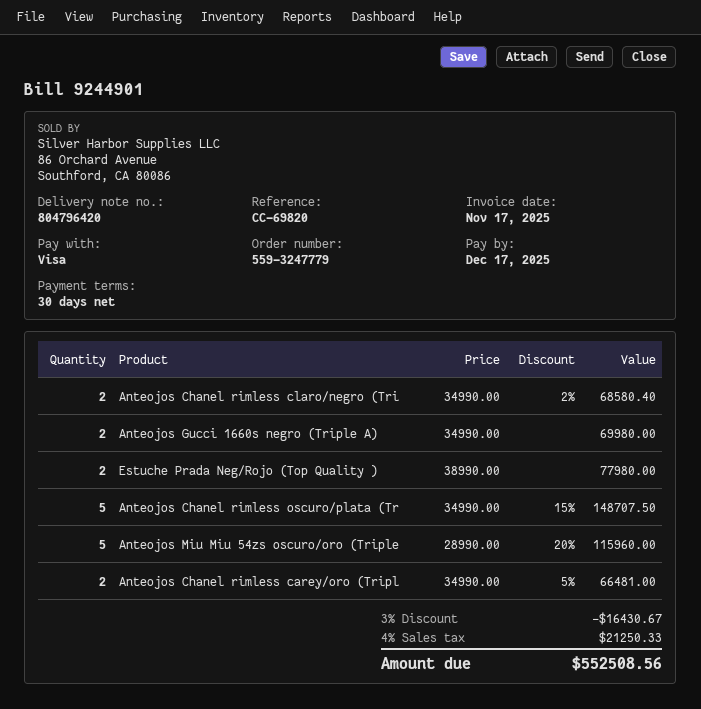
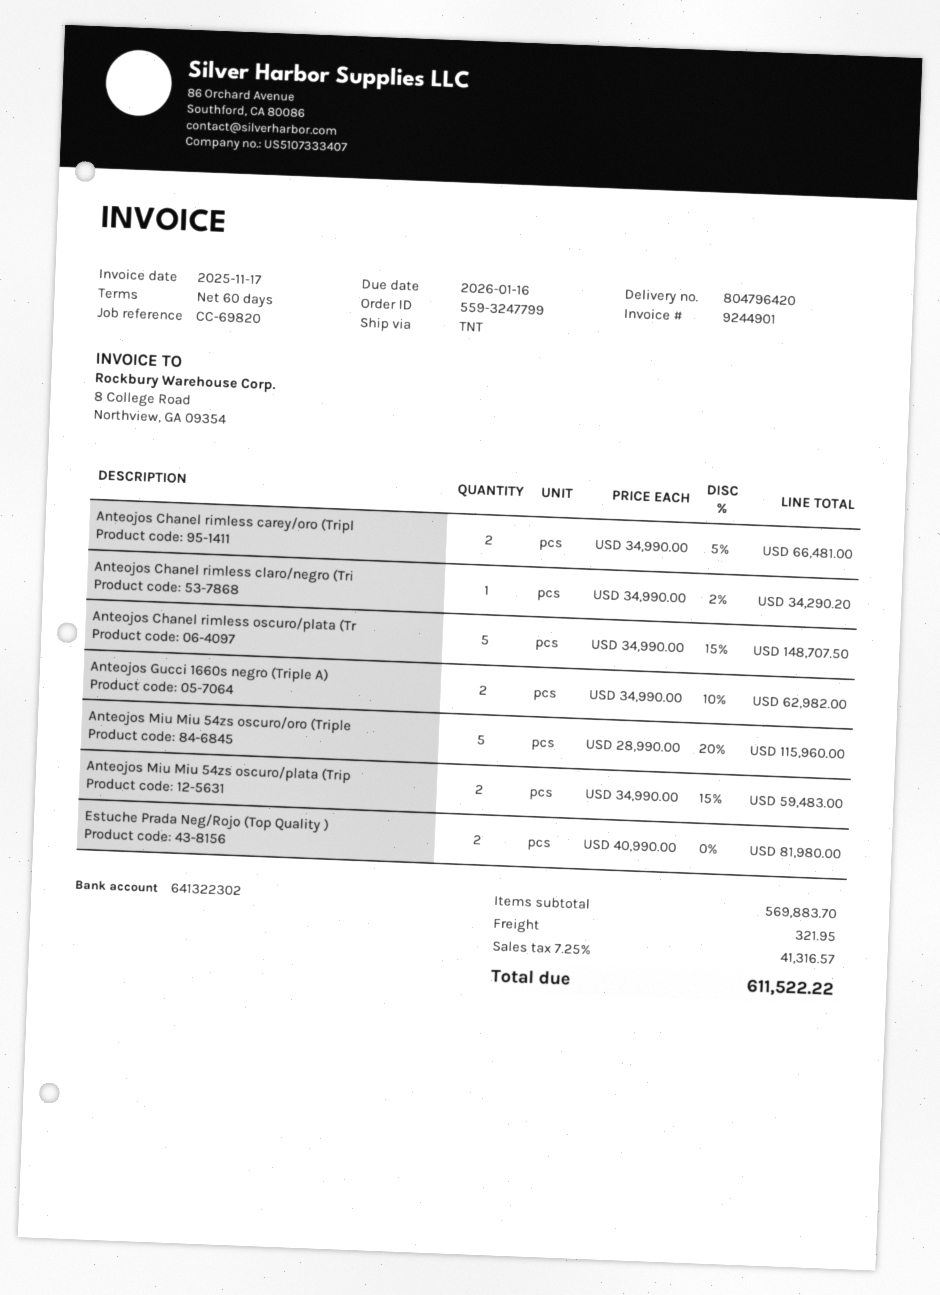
order number: 559-3247779 -> 559-3247799
payment terms: 30 days -> 60 days
due date: 2025-12-17 -> 2026-01-16
Anteojos Chanel rimless claro/negro (Tri: 2 x 34990.00 - 2% = 68580.40 -> 1 x 34990.00 - 2% = 34290.20
Anteojos Gucci 1660s negro (Triple A): 2 x 34990.00 = 69980.00 -> 2 x 34990.00 - 10% = 62982.00
Estuche Prada Neg/Rojo (Top Quality ): 2 x 38990.00 = 77980.00 -> 2 x 40990.00 = 81980.00
Anteojos Miu Miu 54zs oscuro/plata (Trip: none -> 2 x 34990.00 - 15% = 59483.00
discount: 3% = 16430.67 -> none
shipping: none -> 321.95
tax: 4% = 21250.33 -> 7.25% = 41316.57
total: 552508.56 -> 611522.22

